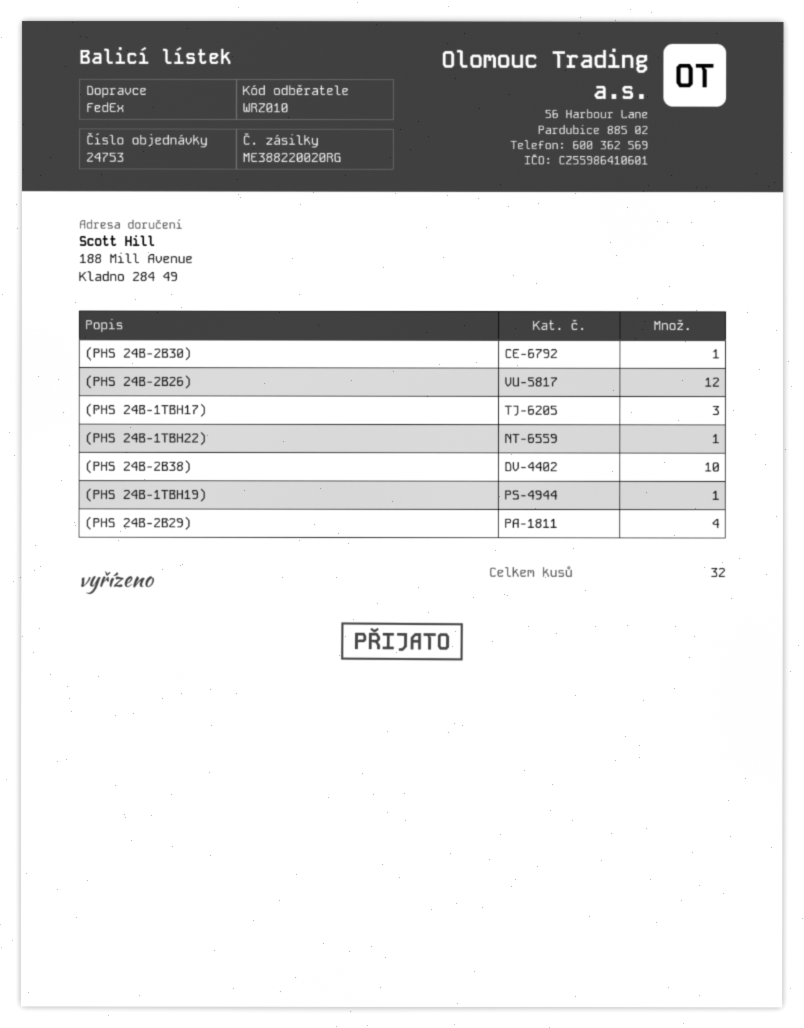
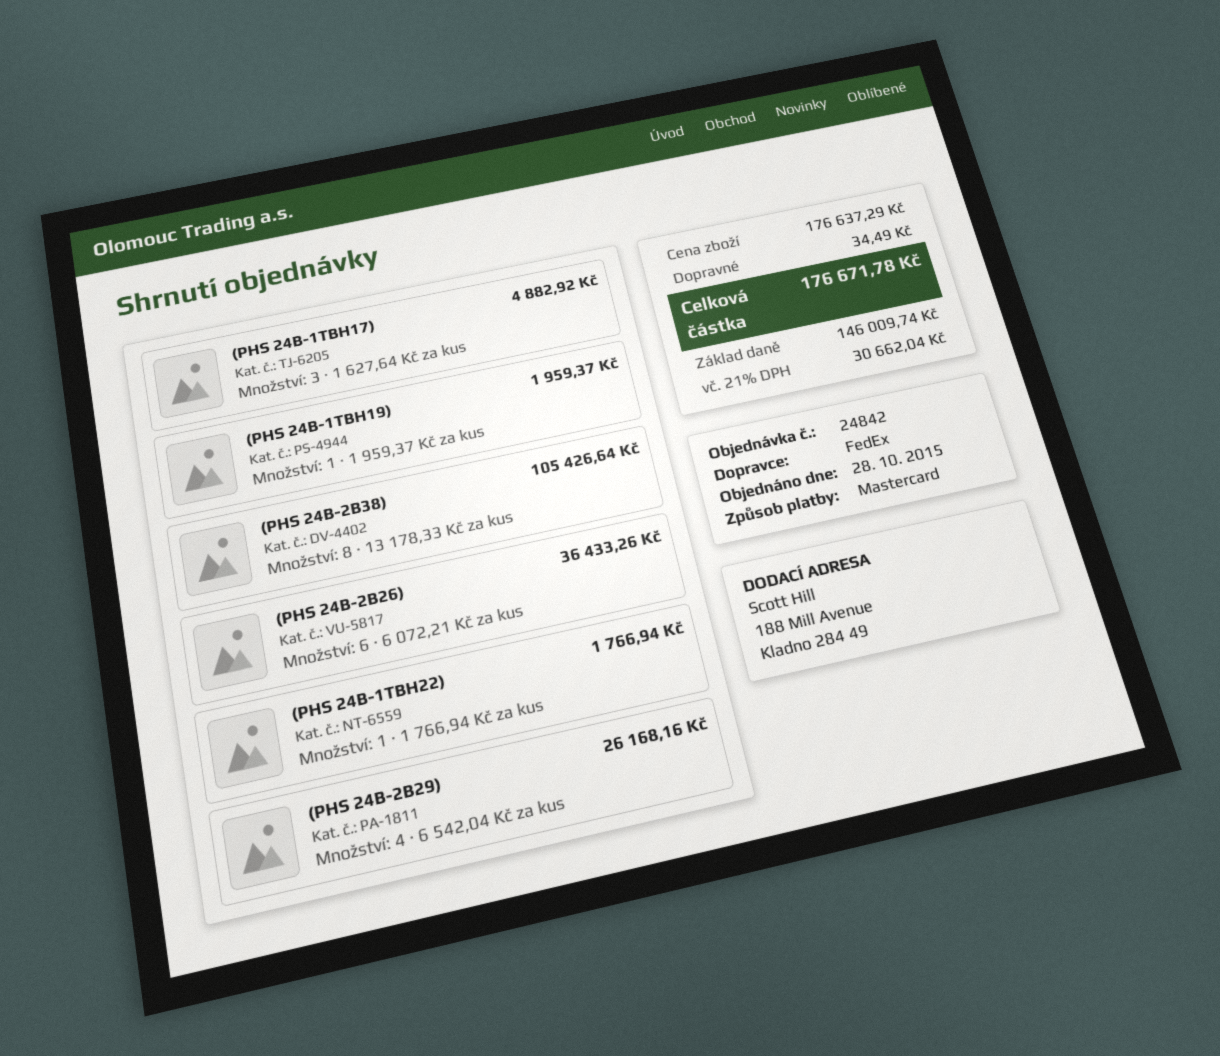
order number: 24753 -> 24842
(PHS 24B-2B30): 1 -> none
(PHS 24B-2B26): 12 -> 6
(PHS 24B-2B38): 10 -> 8

